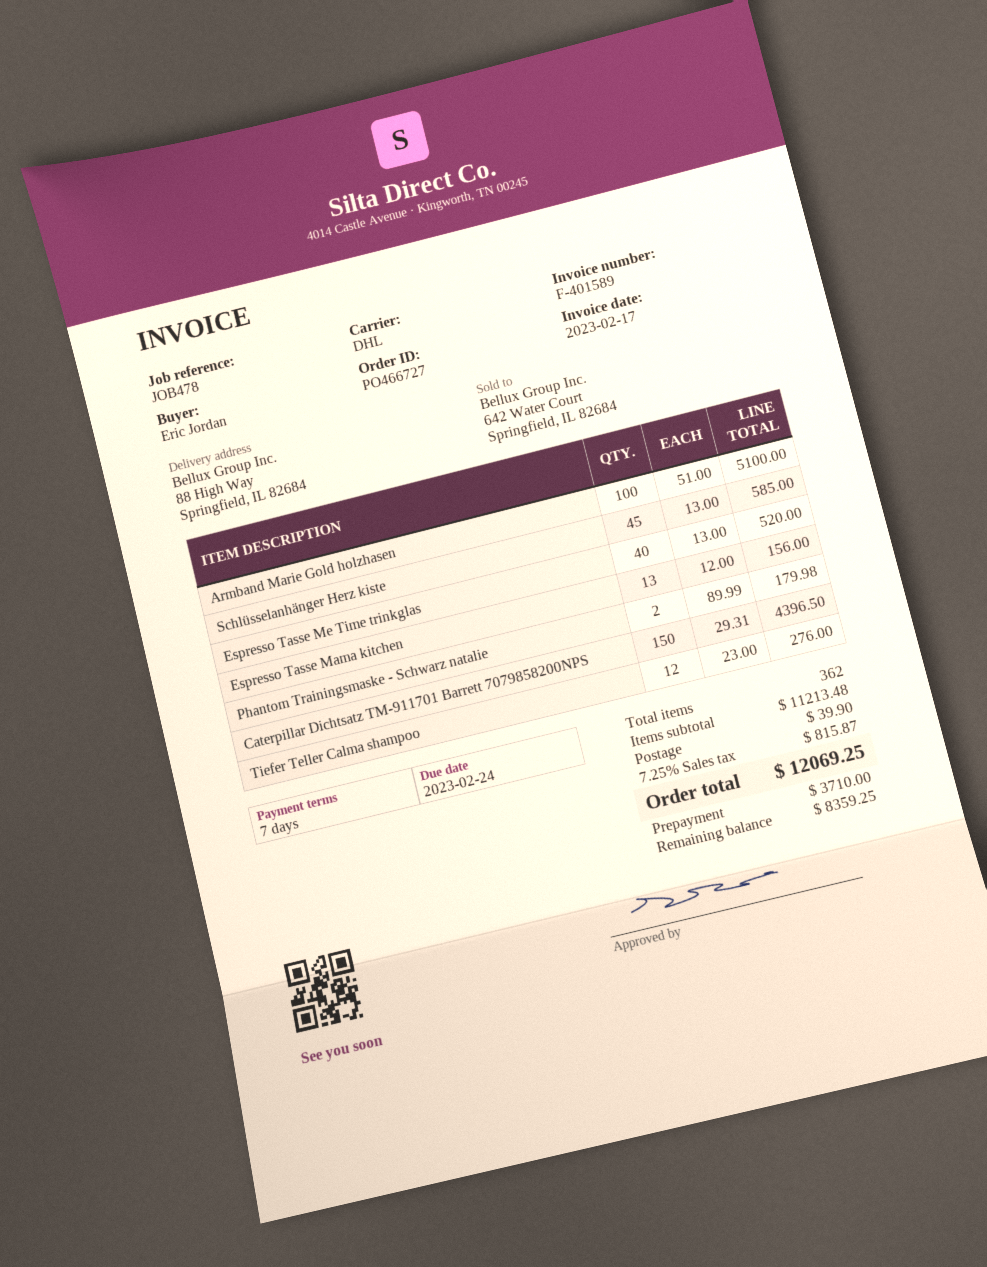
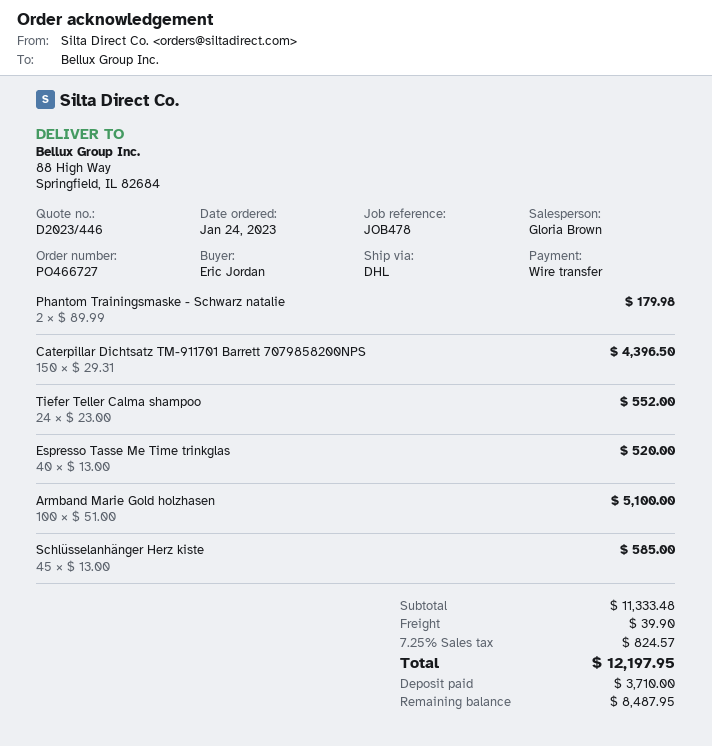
Espresso Tasse Mama kitchen: 13 x 12.00 = 156.00 -> none
Tiefer Teller Calma shampoo: 12 x 23.00 = 276.00 -> 24 x 23.00 = 552.00
subtotal: 11213.48 -> 11333.48
tax: 7.25% = 815.87 -> 7.25% = 824.57
total: 12069.25 -> 12197.95
balance: 8359.25 -> 8487.95

